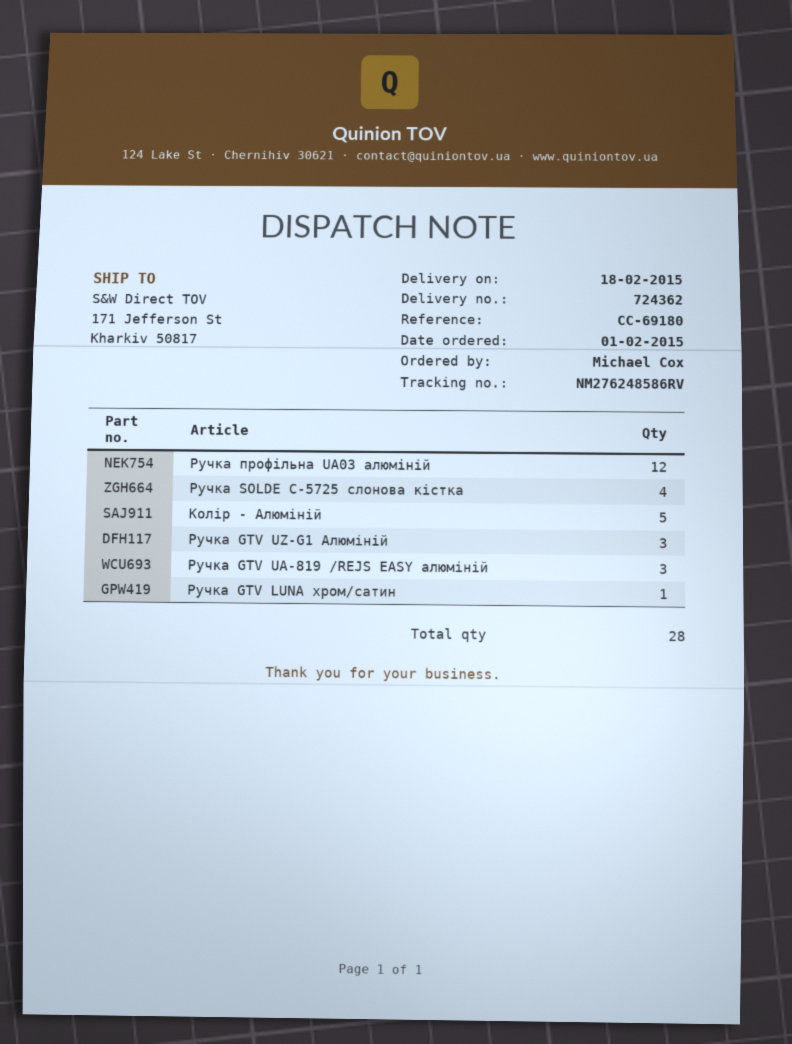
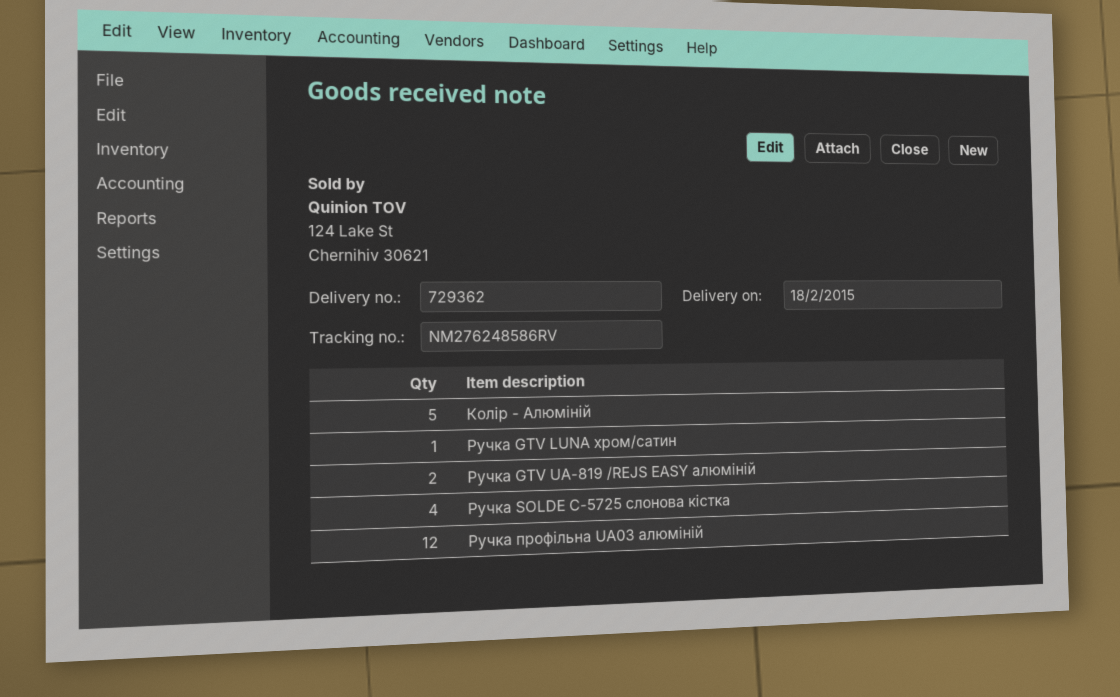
delivery note number: 724362 -> 729362
Ручка GTV UZ-G1 Алюміній: 3 -> none
Ручка GTV UA-819 /REJS EASY алюміній: 3 -> 2

